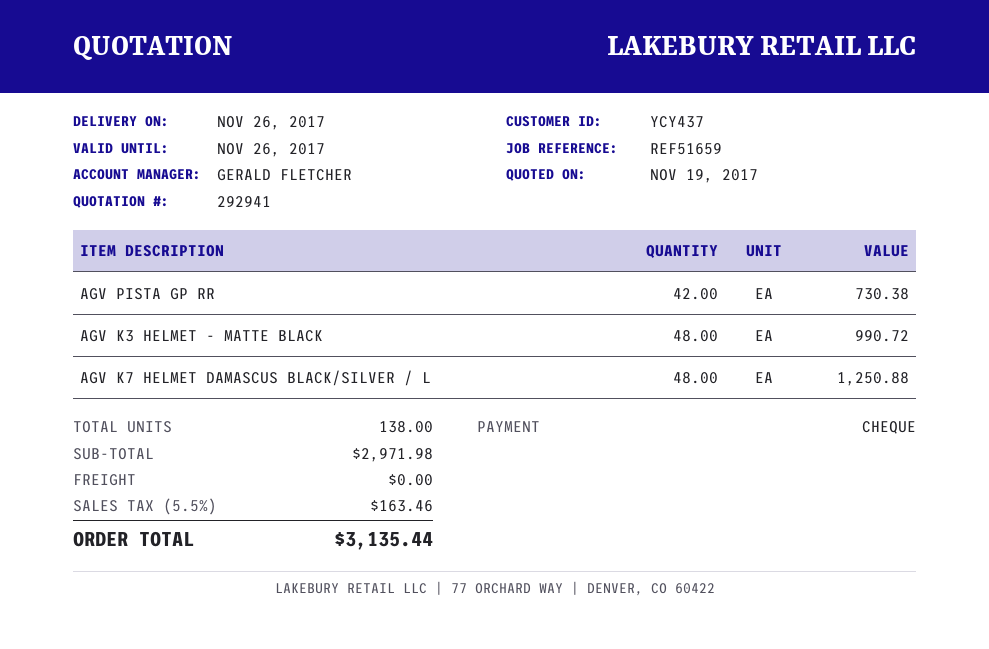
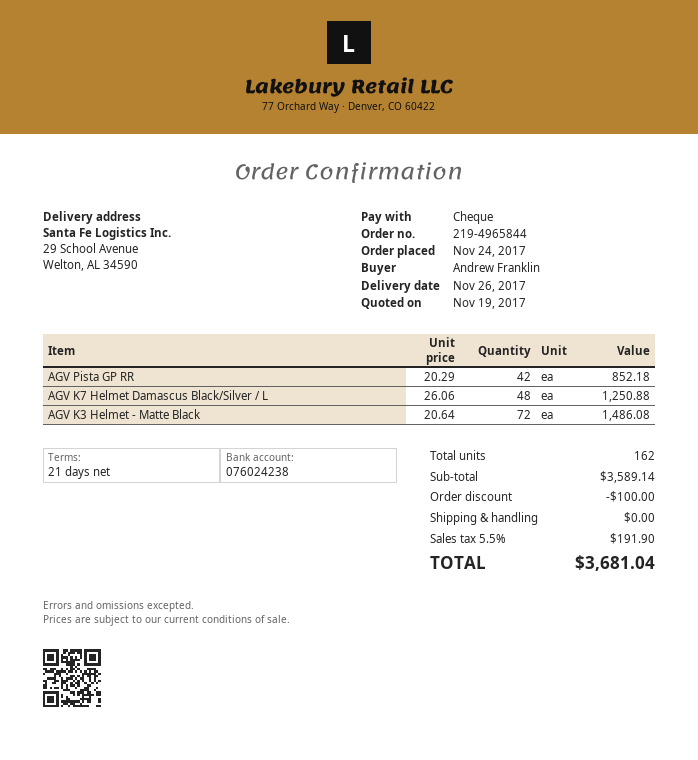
AGV PISTA GP RR: 42 for 730.38 -> 42 for 852.18
AGV K3 HELMET - MATTE BLACK: 48 for 990.72 -> 72 for 1486.08
total quantity: 138 -> 162
subtotal: 2971.98 -> 3589.14
discount: none -> 100.00
tax: 5.5% = 163.46 -> 5.5% = 191.90
total: 3135.44 -> 3681.04

